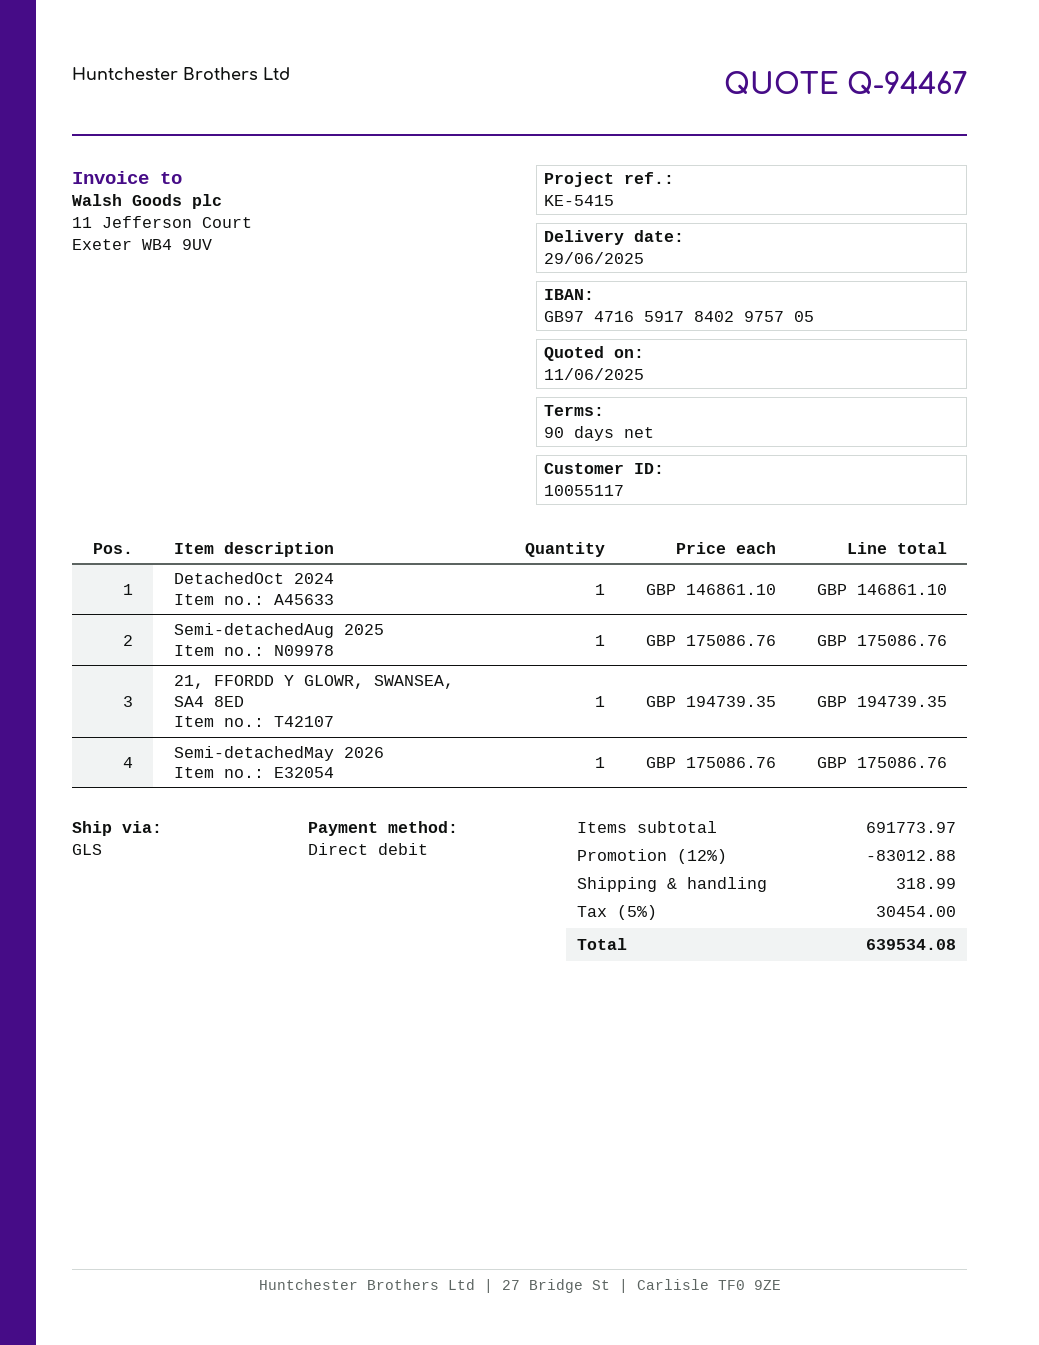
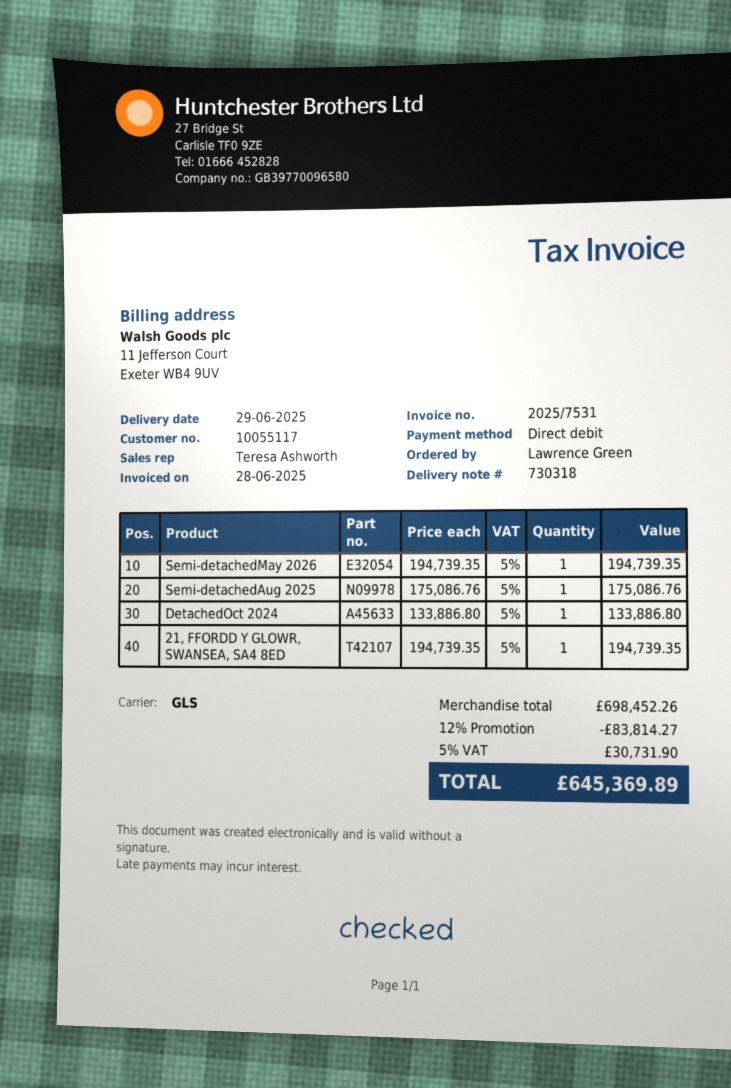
DetachedOct 2024: 1 x 146861.10 = 146861.10 -> 1 x 133886.80 = 133886.80
Semi-detachedMay 2026: 1 x 175086.76 = 175086.76 -> 1 x 194739.35 = 194739.35
subtotal: 691773.97 -> 698452.26
discount: 12% = 83012.88 -> 12% = 83814.27
shipping: 318.99 -> none
tax: 5% = 30454.00 -> 5% = 30731.90
total: 639534.08 -> 645369.89

